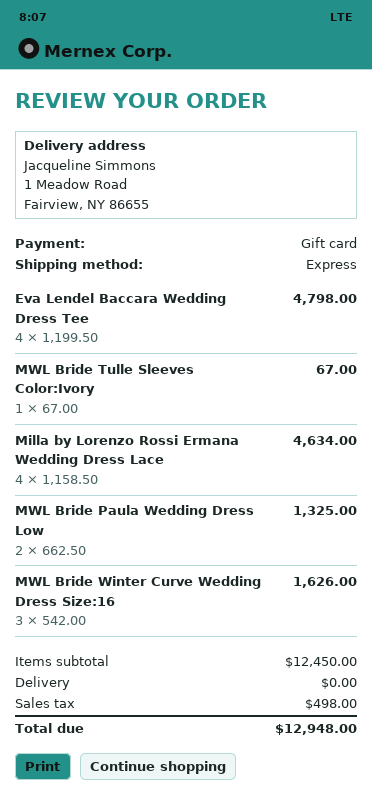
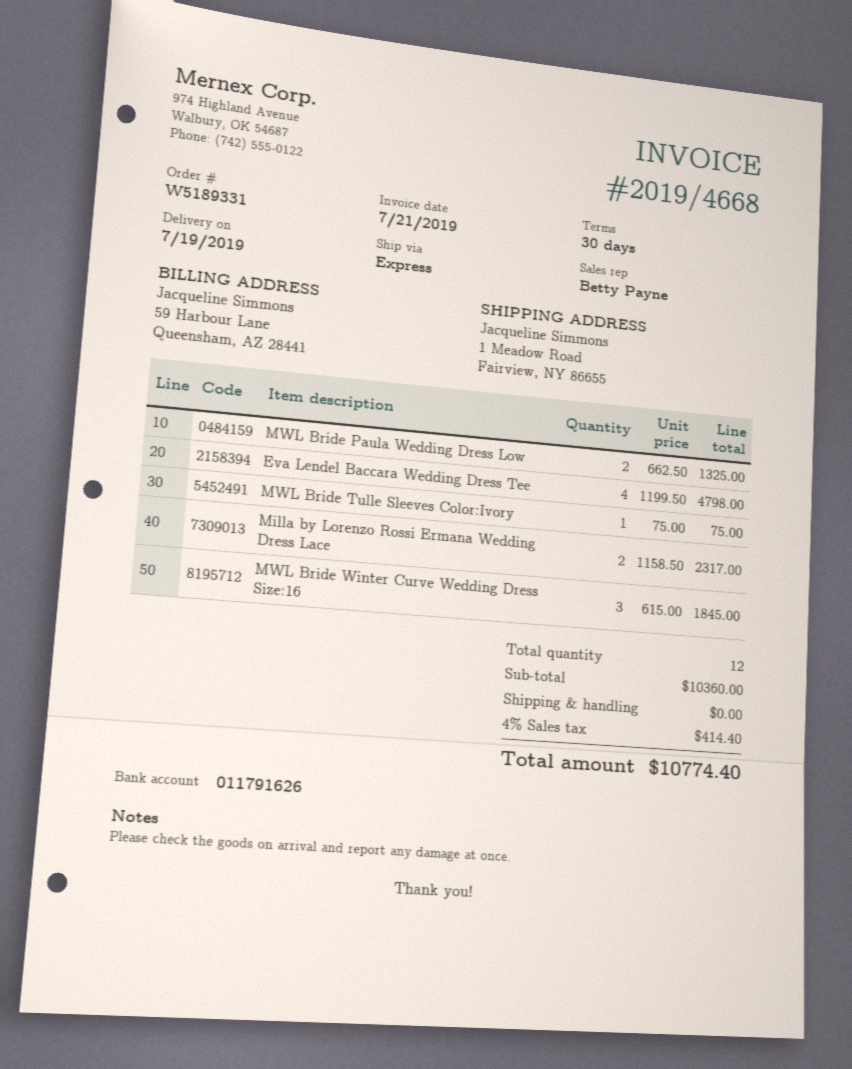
MWL Bride Tulle Sleeves Color:Ivory: 1 x 67.00 = 67.00 -> 1 x 75.00 = 75.00
Milla by Lorenzo Rossi Ermana Wedding Dress Lace: 4 x 1158.50 = 4634.00 -> 2 x 1158.50 = 2317.00
MWL Bride Winter Curve Wedding Dress Size:16: 3 x 542.00 = 1626.00 -> 3 x 615.00 = 1845.00
subtotal: 12450.00 -> 10360.00
tax: 498.00 -> 414.40
total: 12948.00 -> 10774.40

